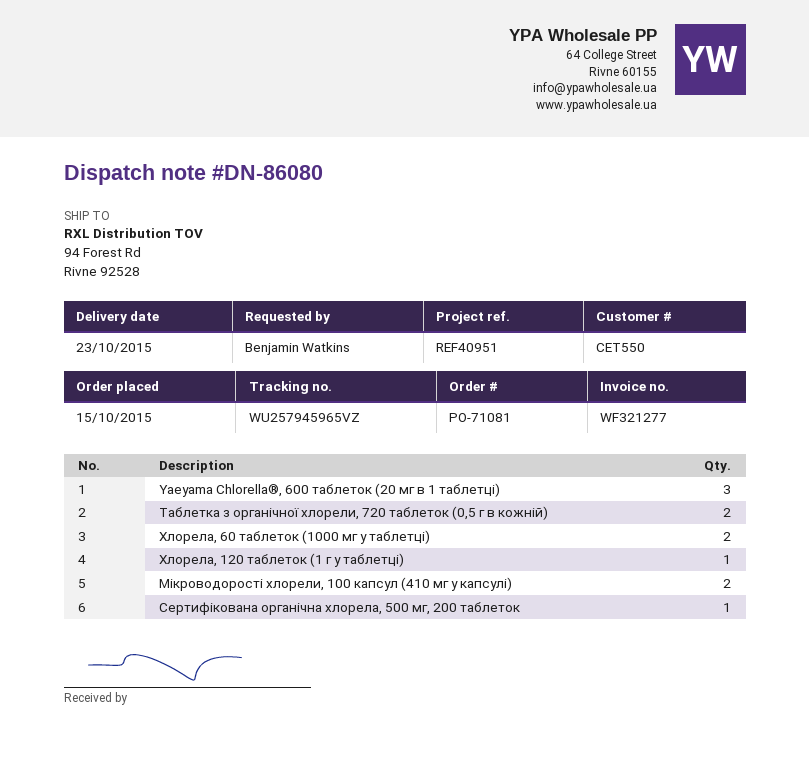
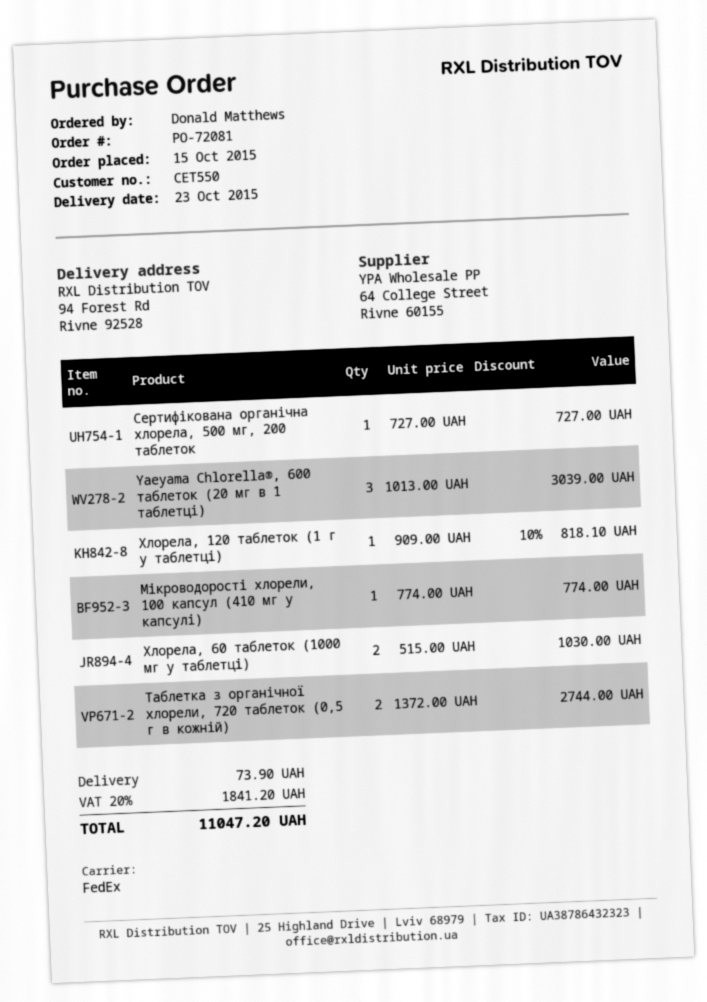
order number: PO-71081 -> PO-72081
ordered by: Benjamin Watkins -> Donald Matthews
Мікроводорості хлорели, 100 капсул (410 мг у капсулі): 2 -> 1

